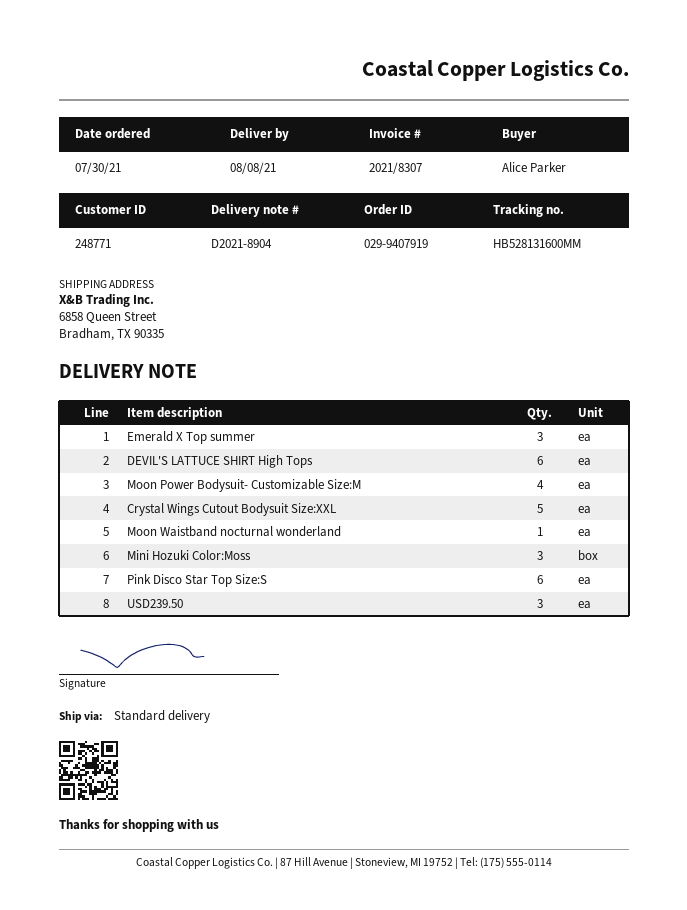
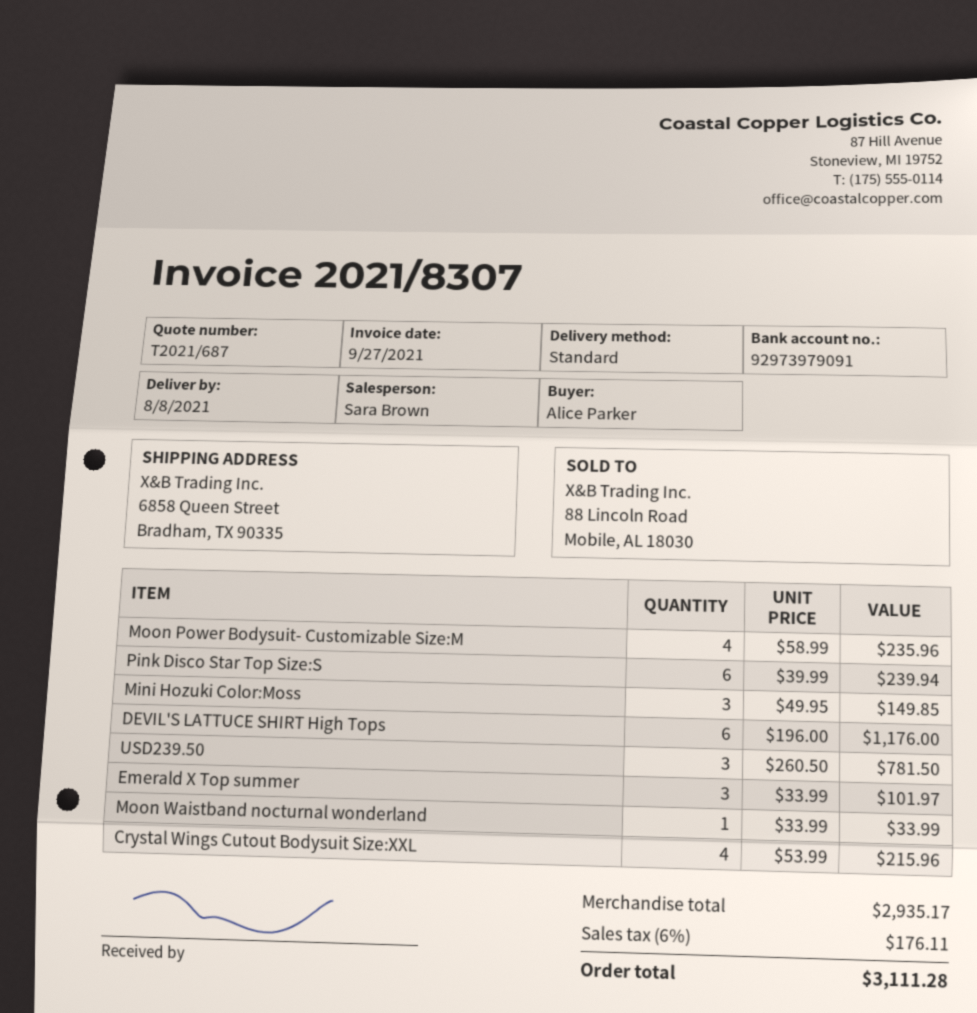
Crystal Wings Cutout Bodysuit Size:XXL: 5 -> 4

